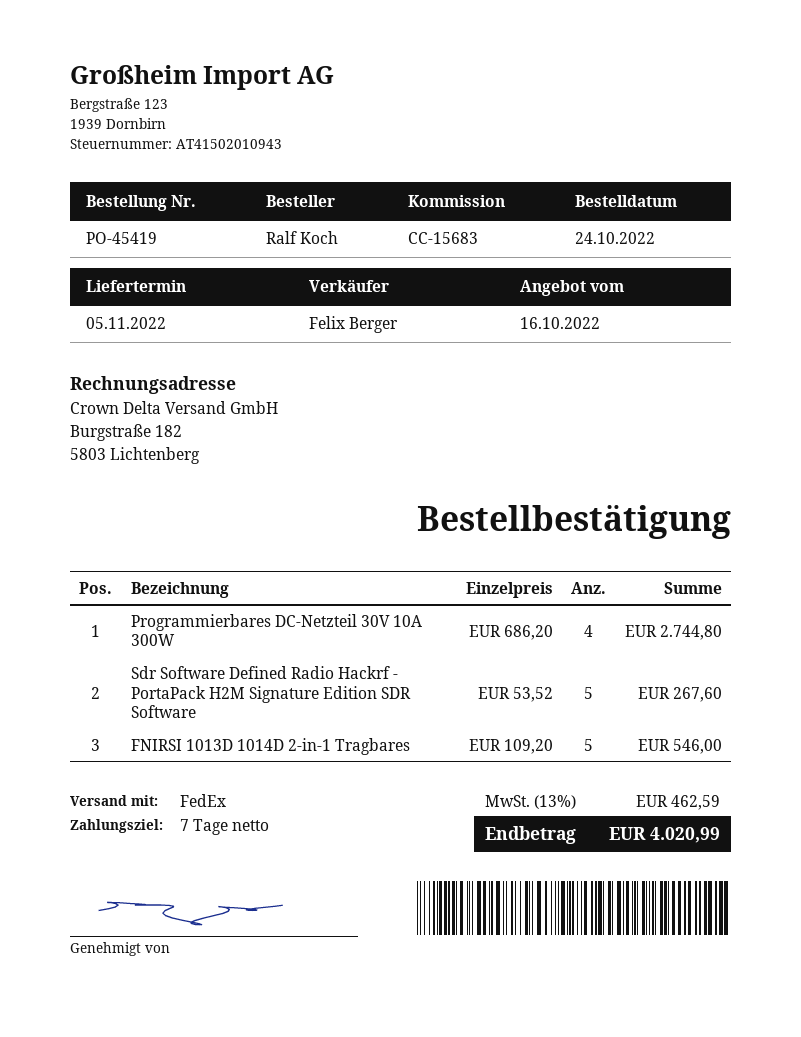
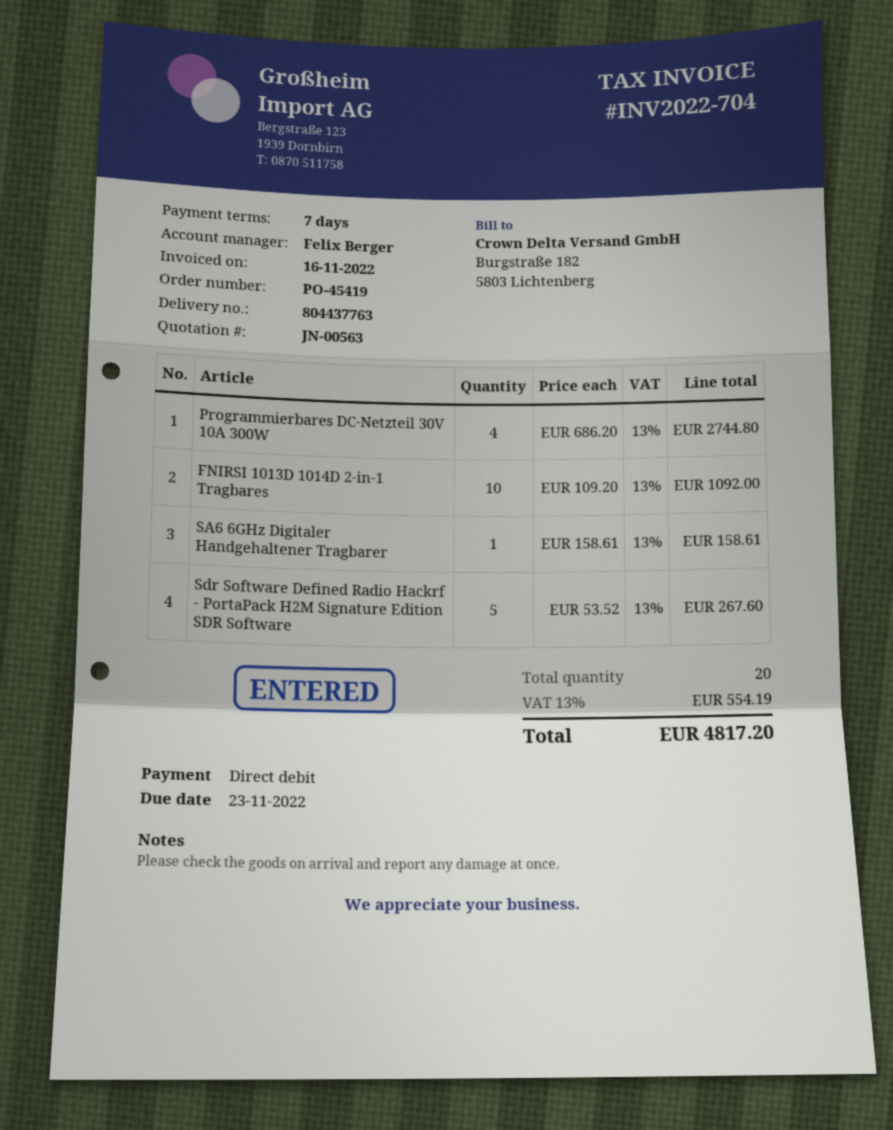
FNIRSI 1013D 1014D 2-in-1 Tragbares: 5 x 109.20 = 546.00 -> 10 x 109.20 = 1092.00
SA6 6GHz Digitaler Handgehaltener Tragbarer: none -> 1 x 158.61 = 158.61
tax: 13% = 462.59 -> 13% = 554.19
total: 4020.99 -> 4817.20

